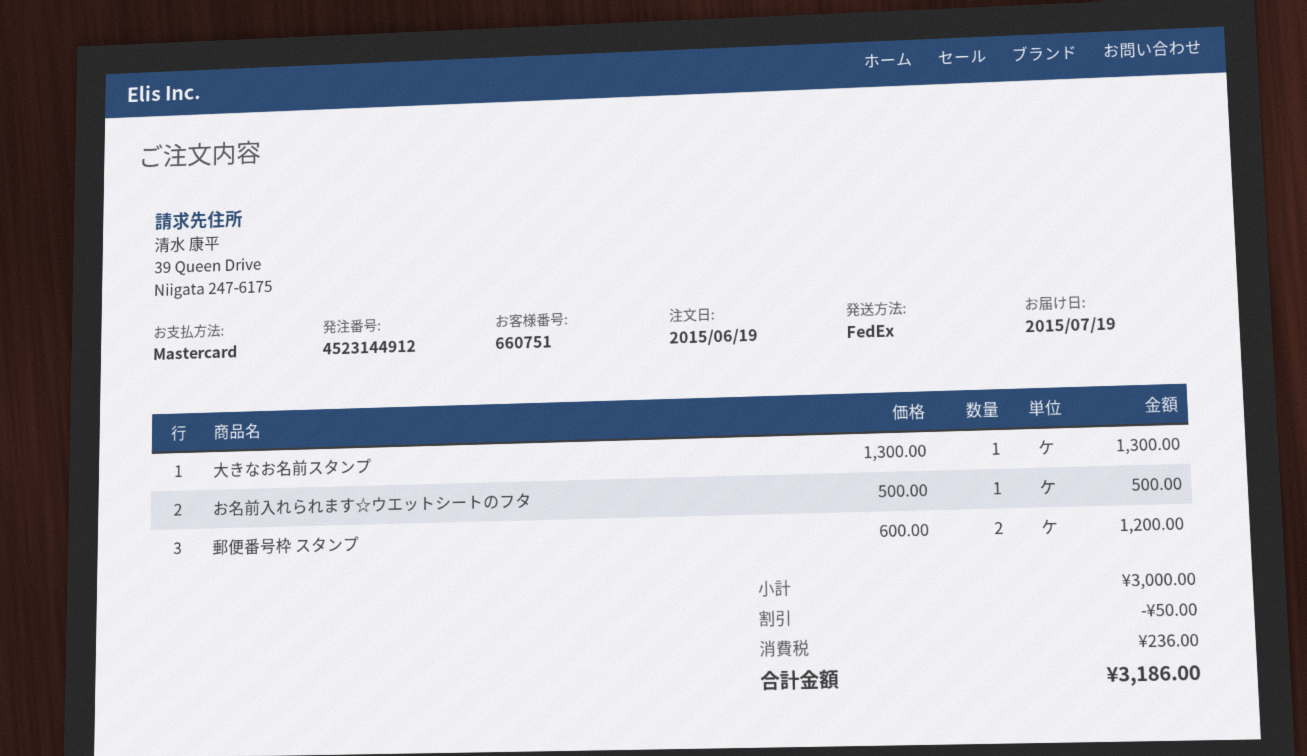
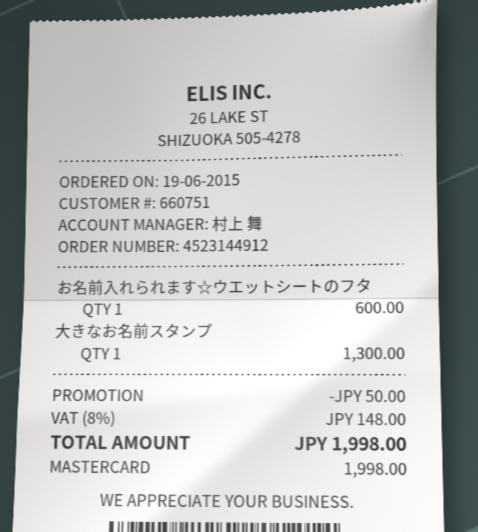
お名前入れられます☆ウエットシートのフタ: 1 for 500.00 -> 1 for 600.00
郵便番号枠 スタンプ: 2 for 1200.00 -> none
tax: 236.00 -> 148.00
total: 3186.00 -> 1998.00

